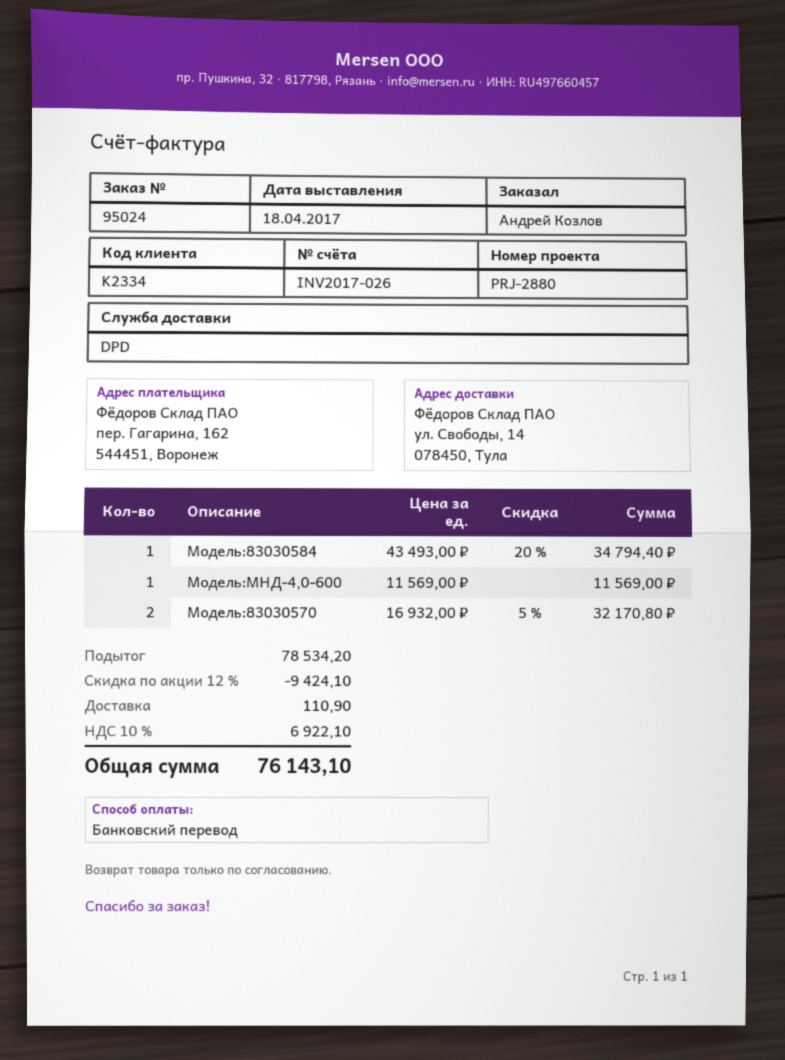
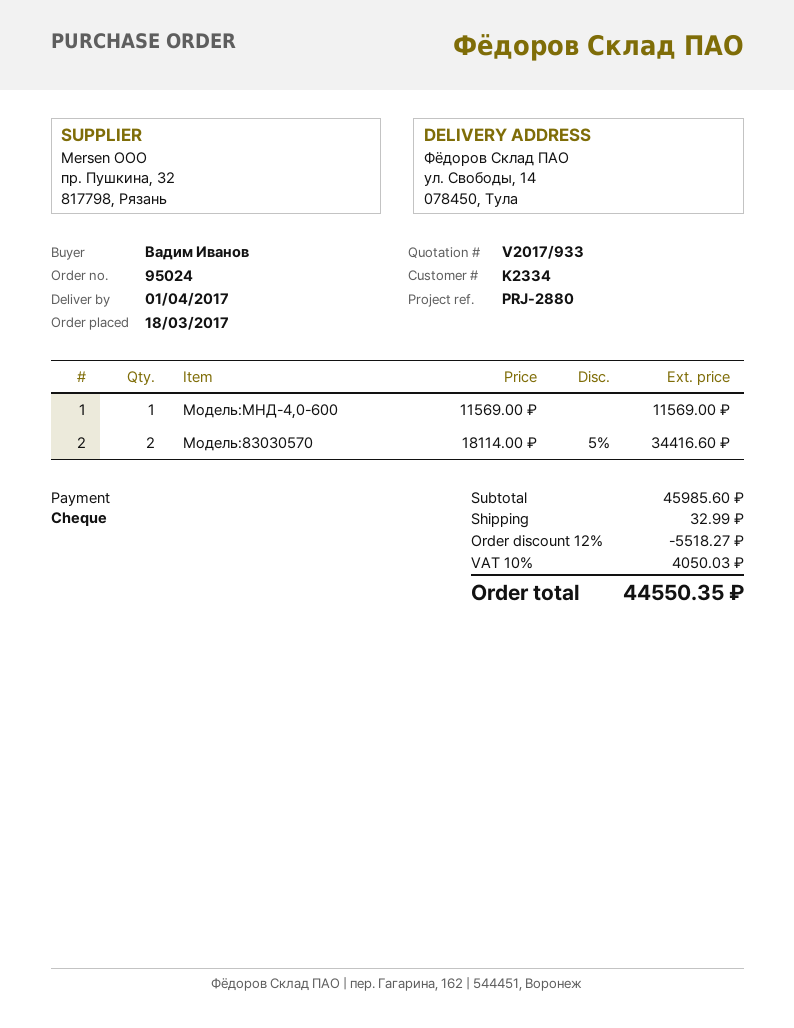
ordered by: Андрей Козлов -> Вадим Иванов
payment method: bank transfer -> cheque
Модель:83030584: 1 x 43493.00 - 20% = 34794.40 -> none
Модель:83030570: 2 x 16932.00 - 5% = 32170.80 -> 2 x 18114.00 - 5% = 34416.60
subtotal: 78534.20 -> 45985.60
discount: 12% = 9424.10 -> 12% = 5518.27
shipping: 110.90 -> 32.99
tax: 10% = 6922.10 -> 10% = 4050.03
total: 76143.10 -> 44550.35

